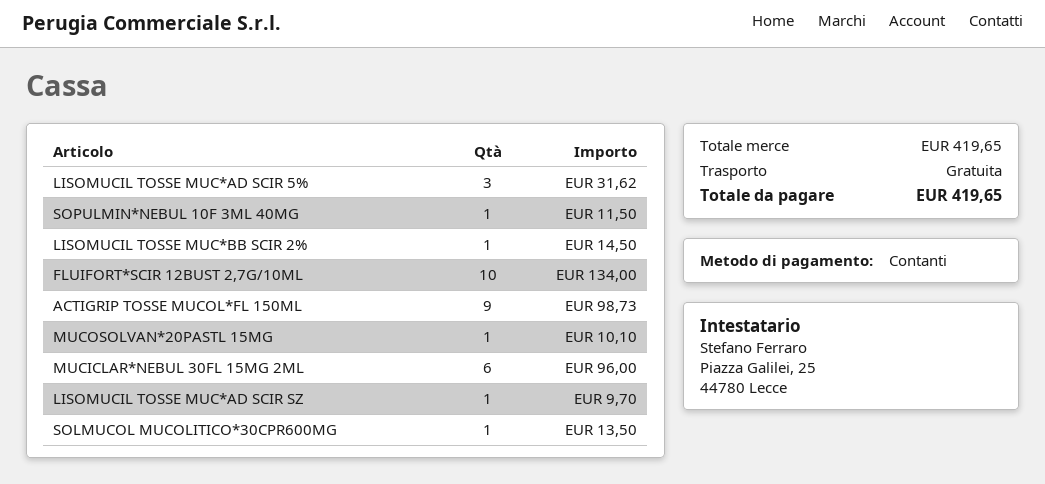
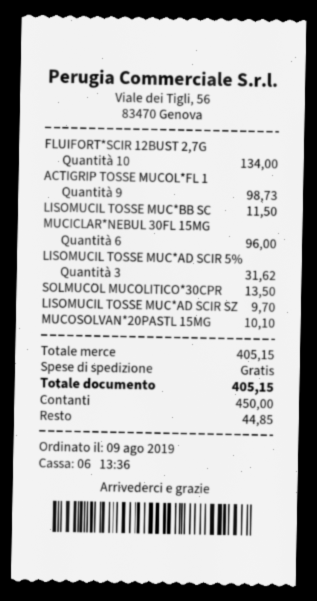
SOPULMIN*NEBUL 10F 3ML 40MG: 1 for 11.50 -> none
LISOMUCIL TOSSE MUC*BB SCIR 2%: 1 for 14.50 -> 1 for 11.50
subtotal: 419.65 -> 405.15
total: 419.65 -> 405.15

